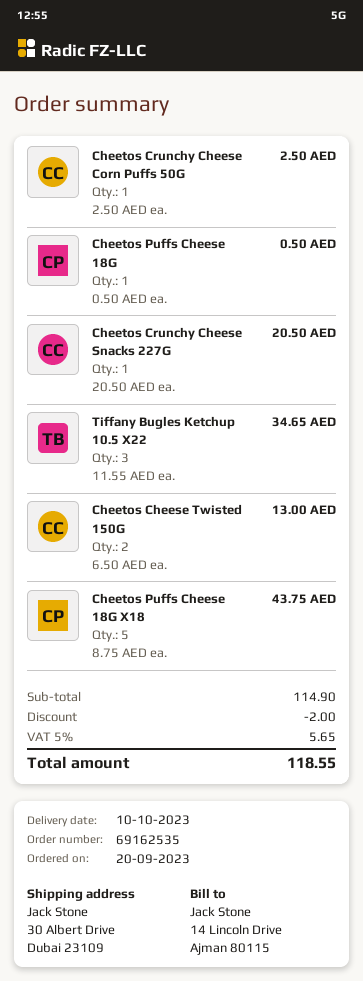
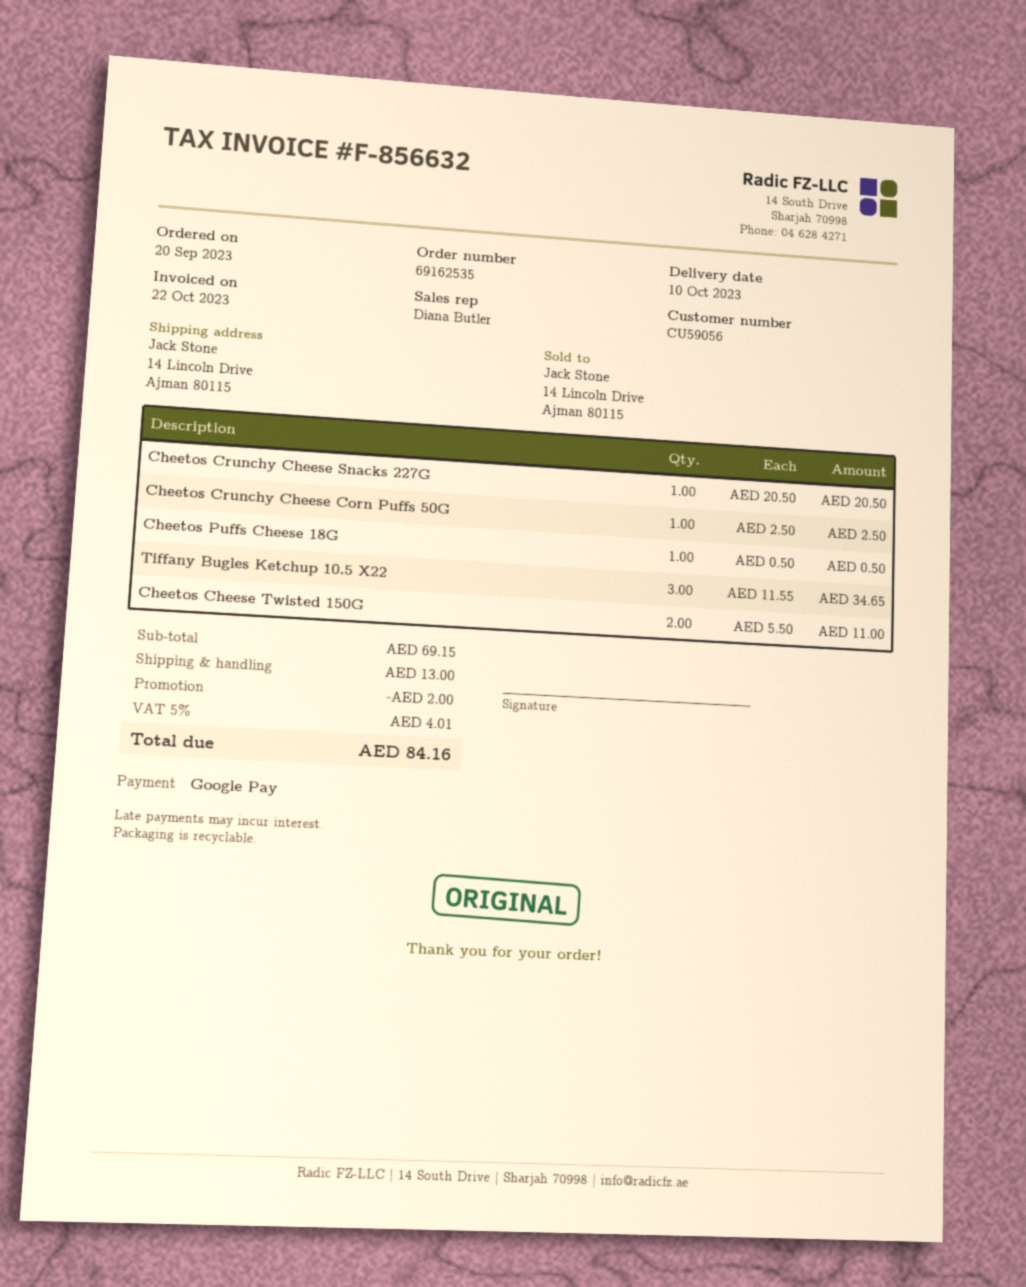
ship to: 30 Albert Drive, Dubai 23109 -> 14 Lincoln Drive, Ajman 80115
Cheetos Cheese Twisted 150G: 2 x 6.50 = 13.00 -> 2 x 5.50 = 11.00
Cheetos Puffs Cheese 18G X18: 5 x 8.75 = 43.75 -> none
subtotal: 114.90 -> 69.15
shipping: none -> 13.00
tax: 5% = 5.65 -> 5% = 4.01
total: 118.55 -> 84.16

